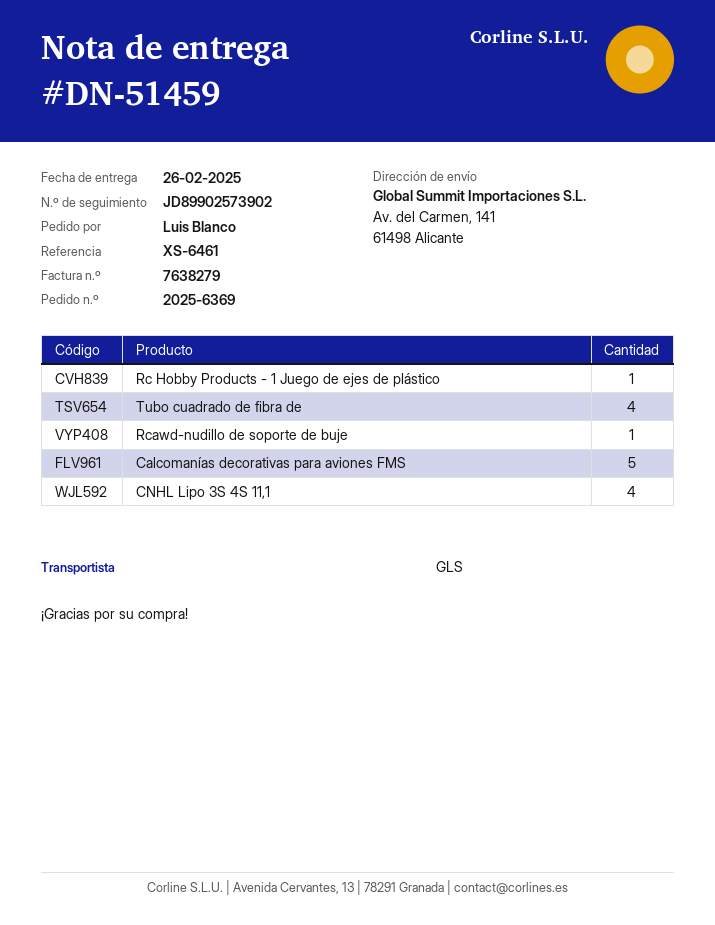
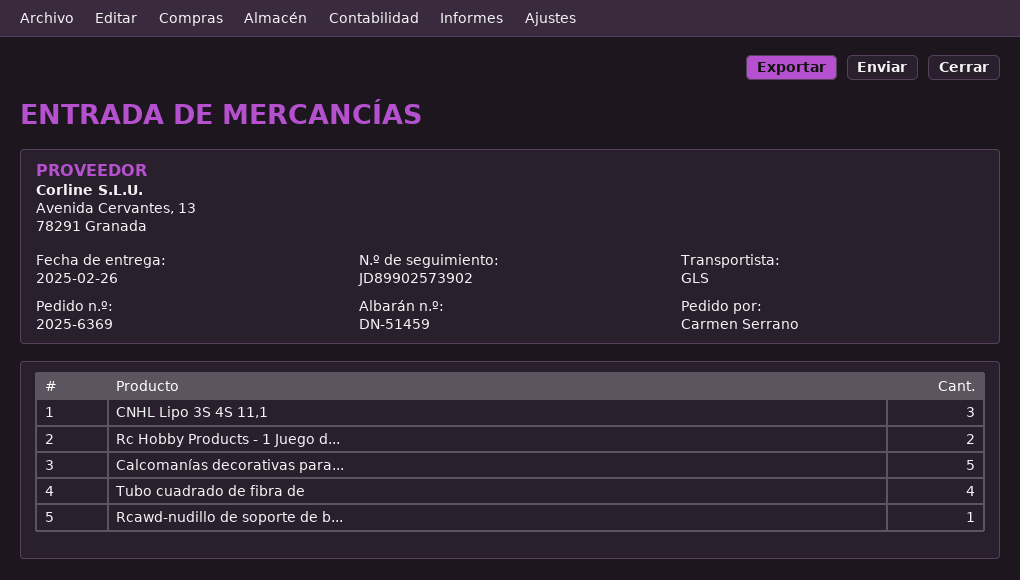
ordered by: Luis Blanco -> Carmen Serrano
Rc Hobby Products - 1 Juego de ejes de plástico: 1 -> 2
CNHL Lipo 3S 4S 11,1: 4 -> 3

